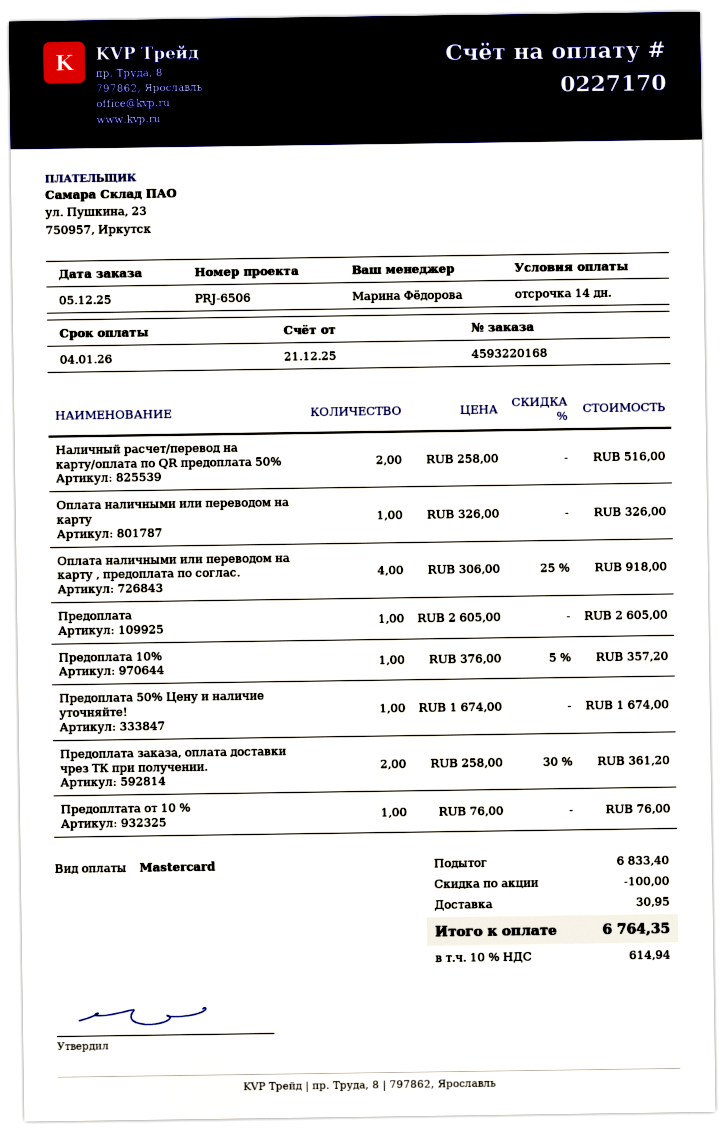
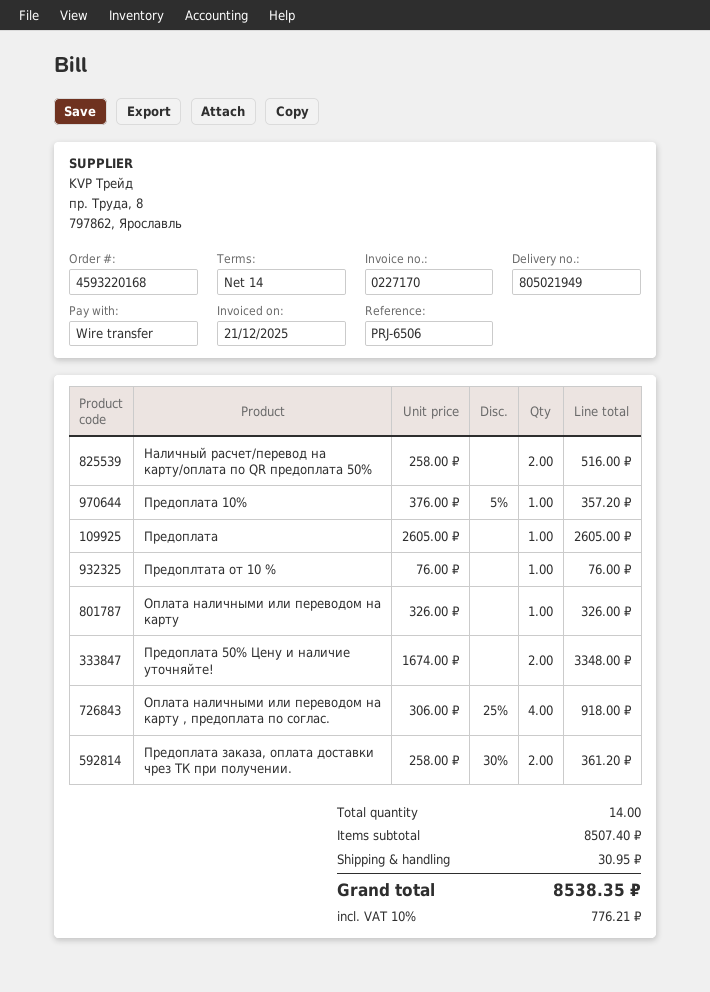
payment method: Mastercard -> bank transfer
Предоплата 50% Цену и наличие уточняйте!: 1 x 1674.00 = 1674.00 -> 2 x 1674.00 = 3348.00
subtotal: 6833.40 -> 8507.40
discount: 100.00 -> none
tax: 10% = 614.94 -> 10% = 776.21
total: 6764.35 -> 8538.35

